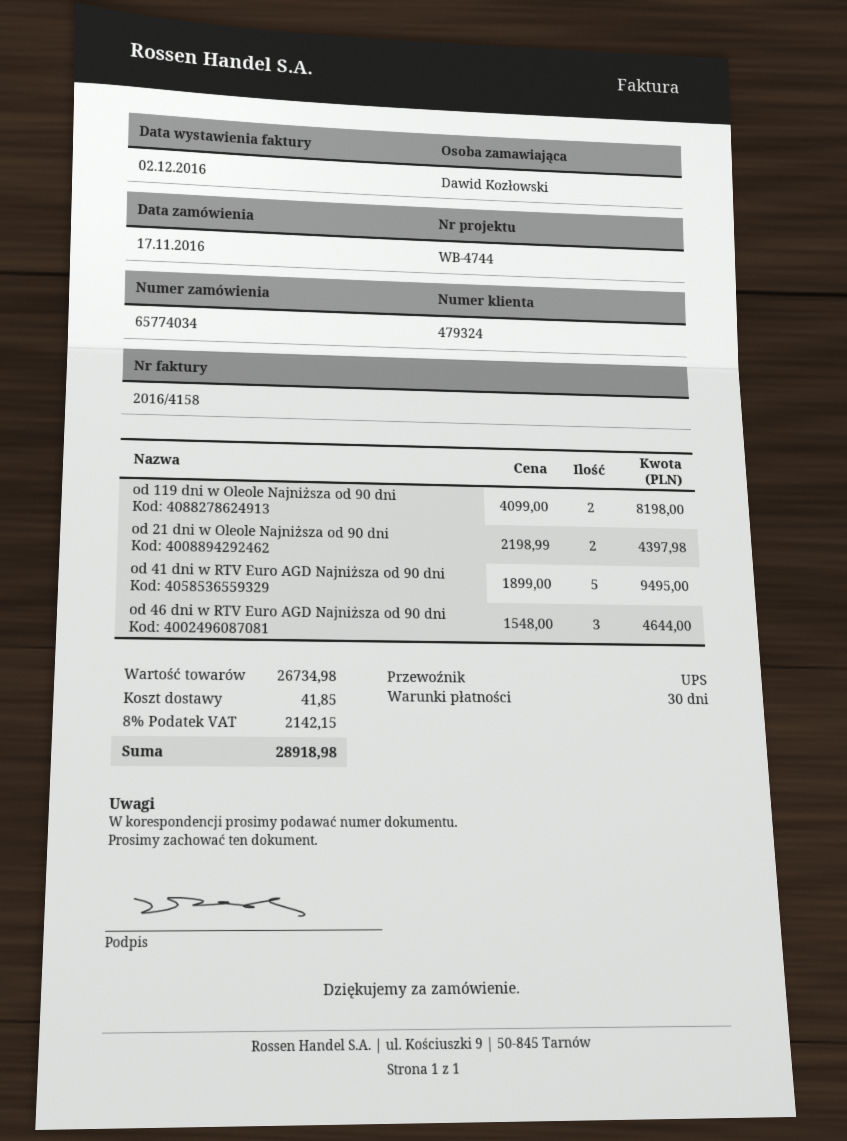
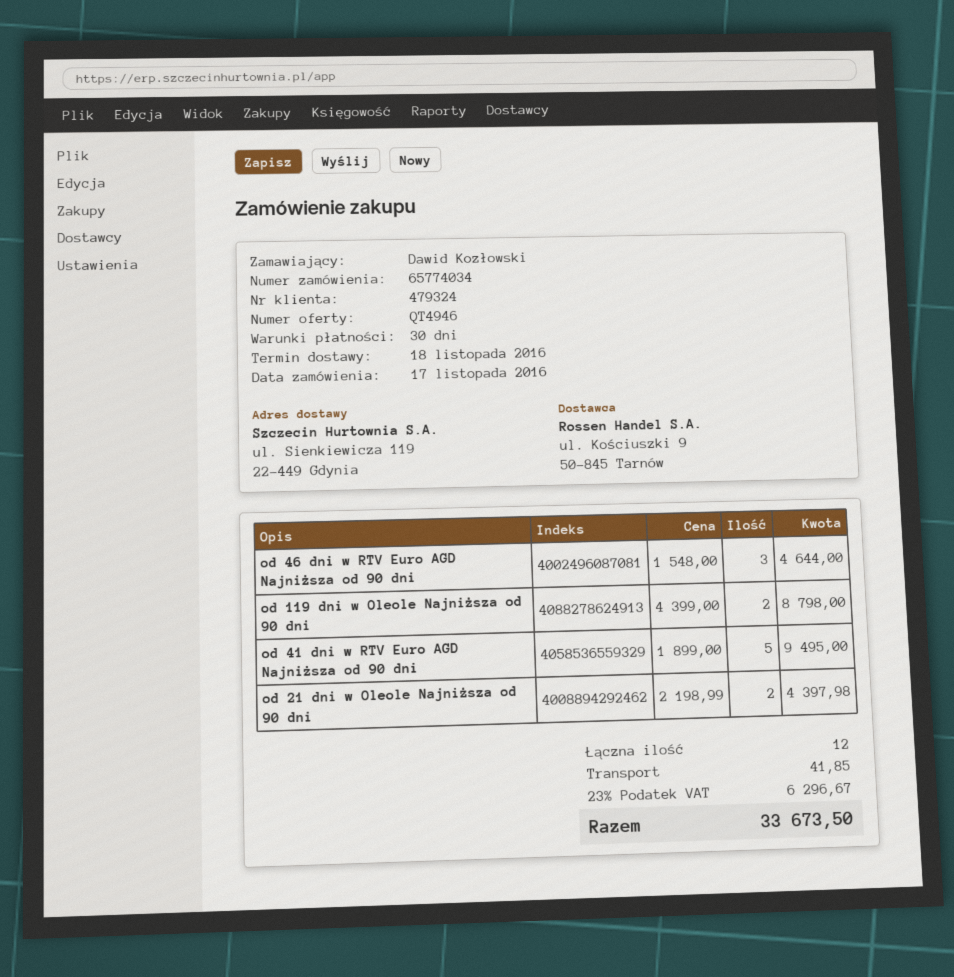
od 119 dni w Oleole Najniższa od 90 dni: 2 x 4099.00 = 8198.00 -> 2 x 4399.00 = 8798.00
tax: 8% = 2142.15 -> 23% = 6296.67
total: 28918.98 -> 33673.50

